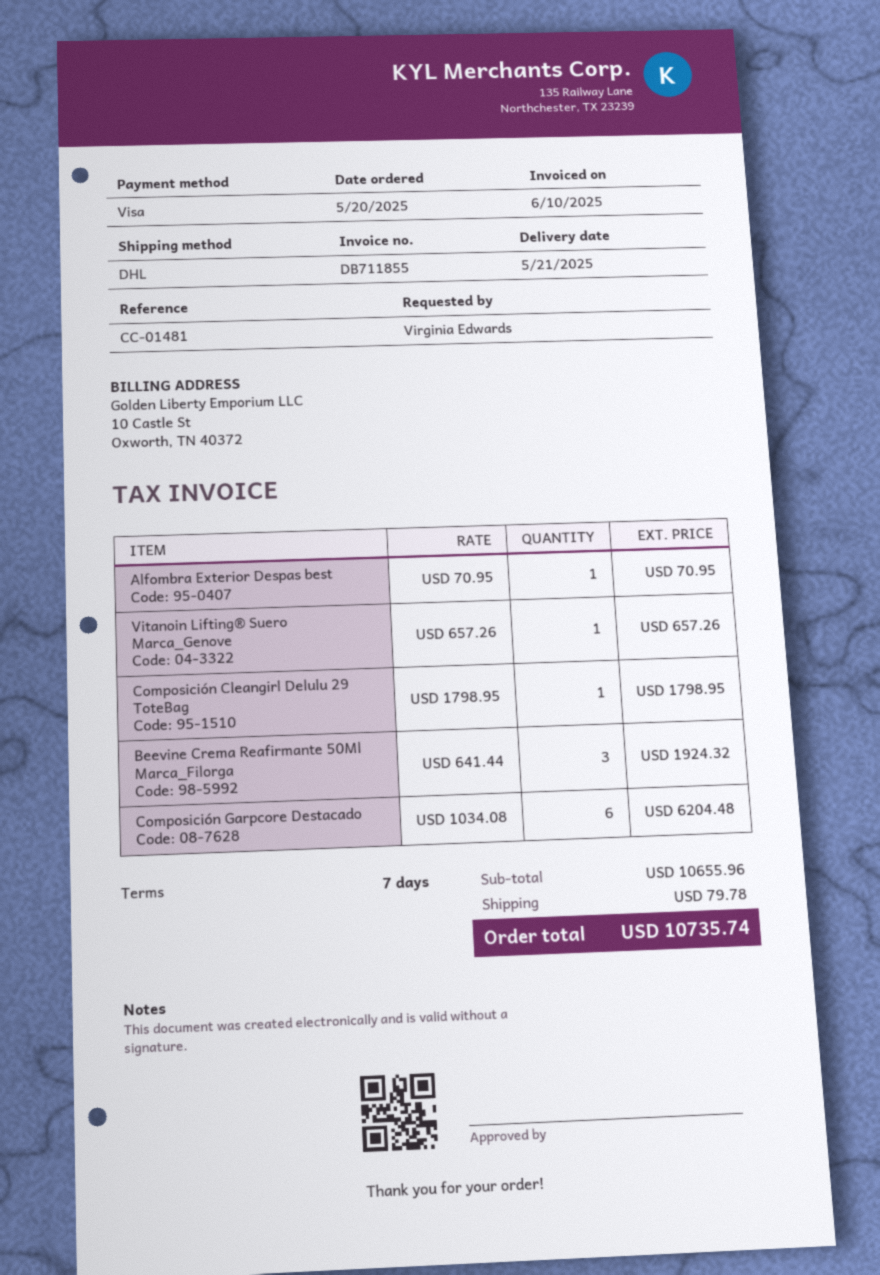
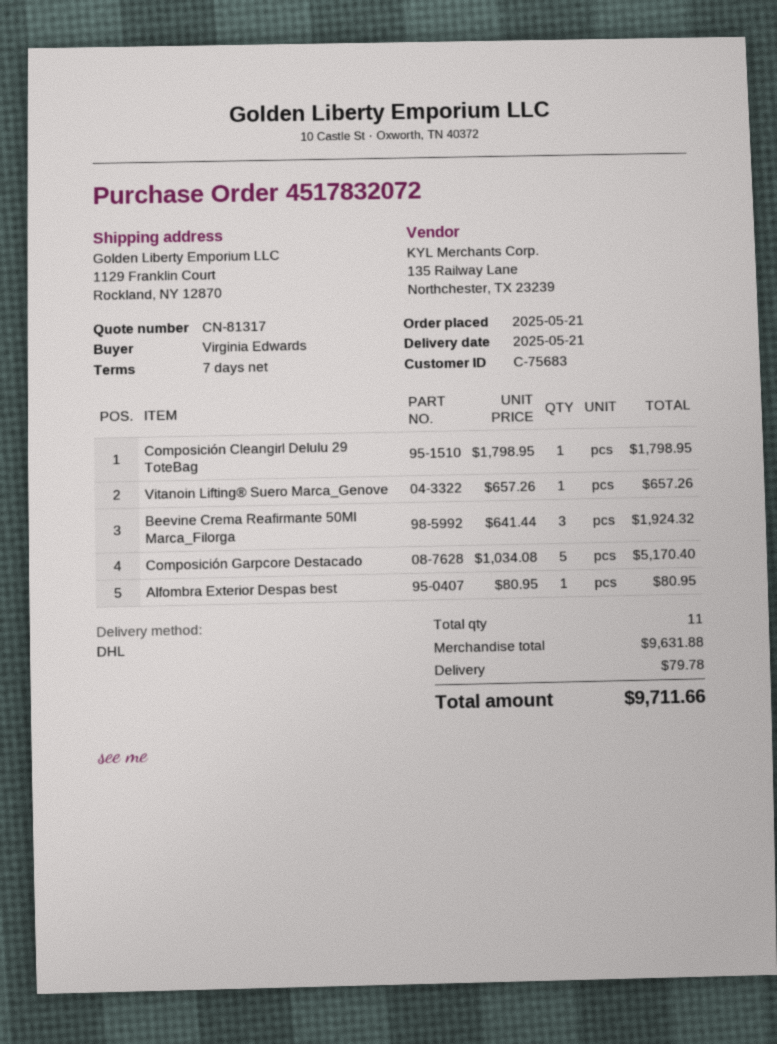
order date: 2025-05-20 -> 2025-05-21
Alfombra Exterior Despas best: 1 x 70.95 = 70.95 -> 1 x 80.95 = 80.95
Composición Garpcore Destacado: 6 x 1034.08 = 6204.48 -> 5 x 1034.08 = 5170.40
subtotal: 10655.96 -> 9631.88
total: 10735.74 -> 9711.66

